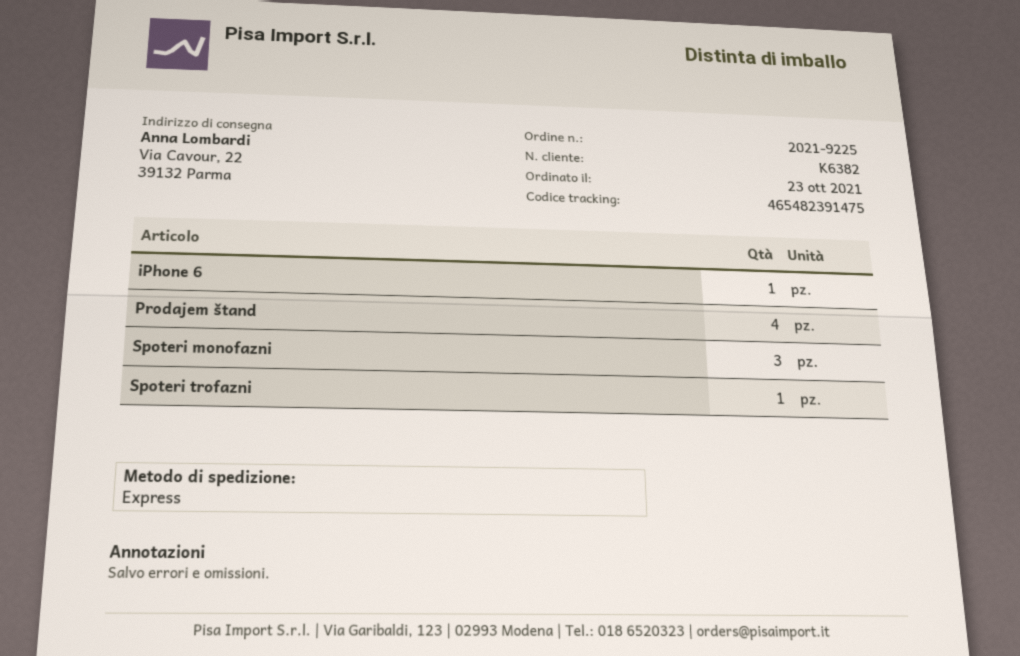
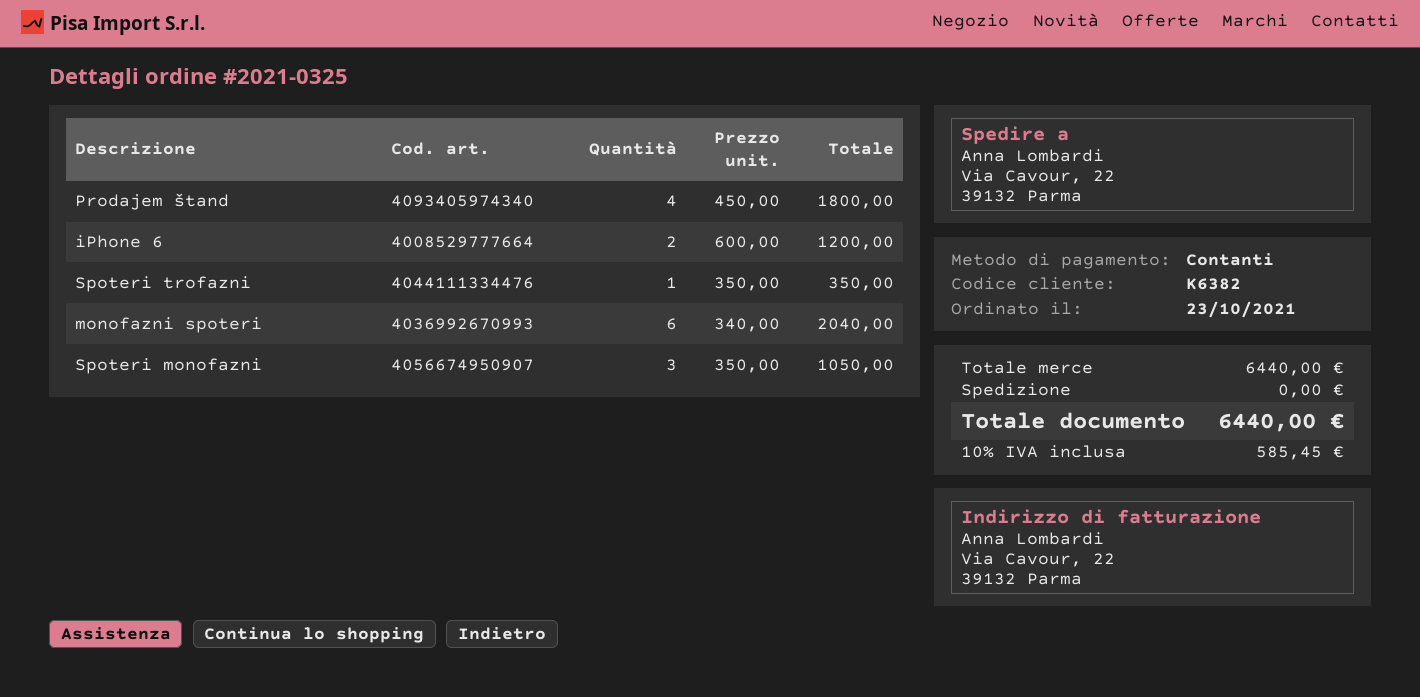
order number: 2021-9225 -> 2021-0325
iPhone 6: 1 -> 2
monofazni spoteri: none -> 6

